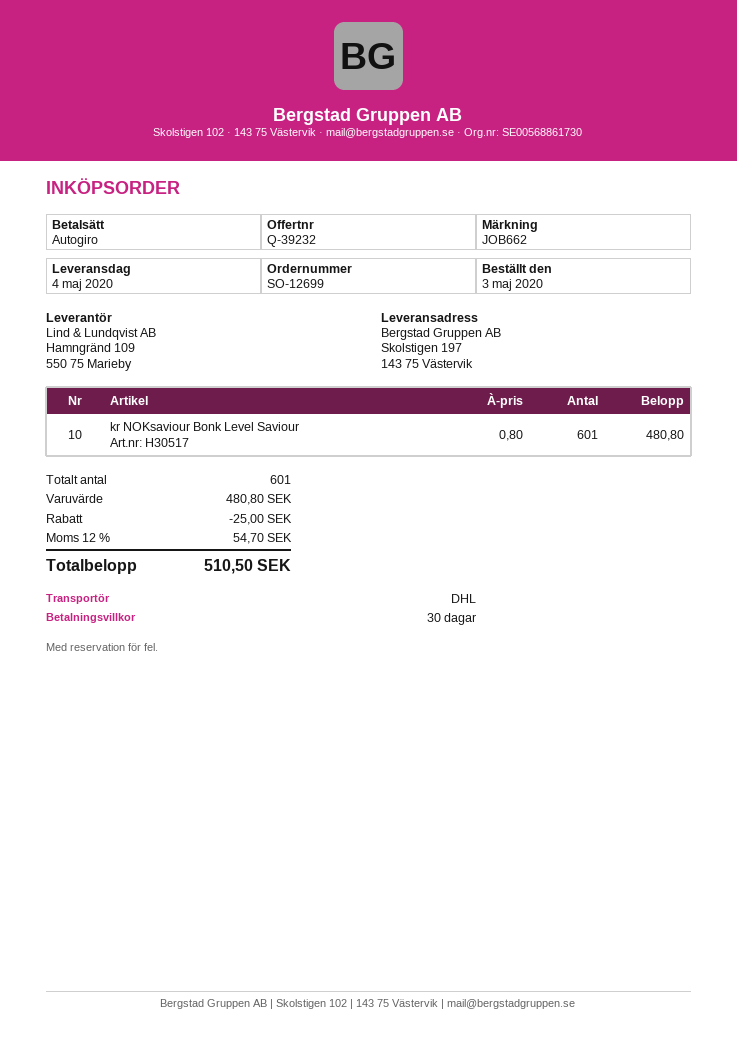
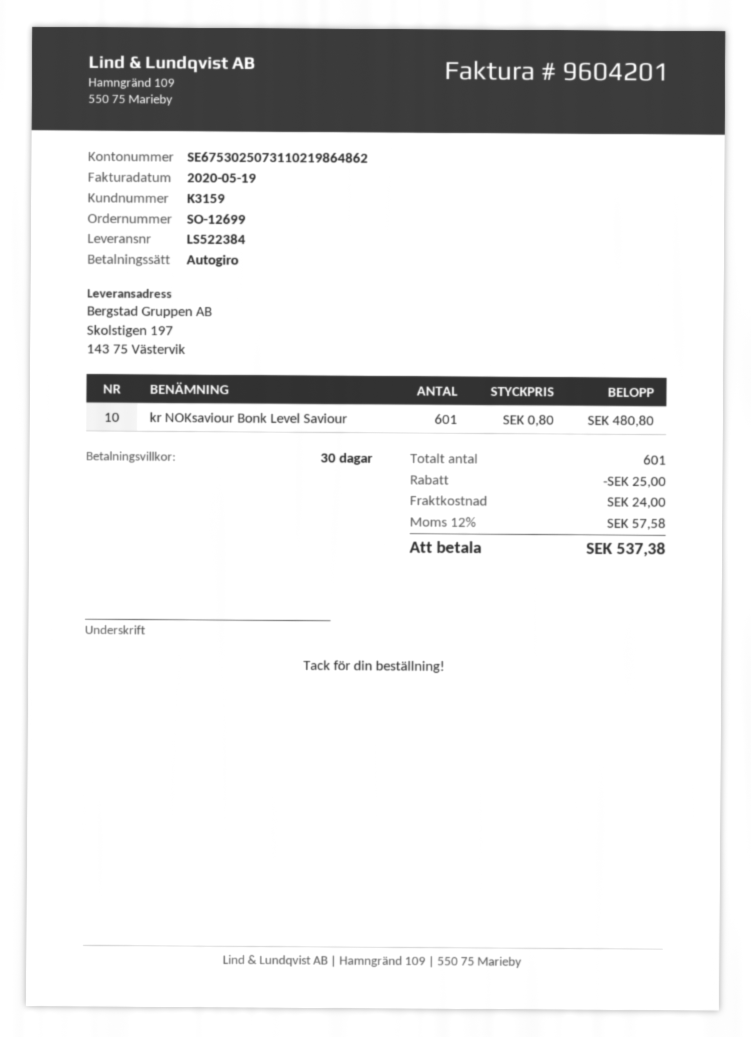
shipping: none -> 24.00
tax: 12% = 54.70 -> 12% = 57.58
total: 510.50 -> 537.38

